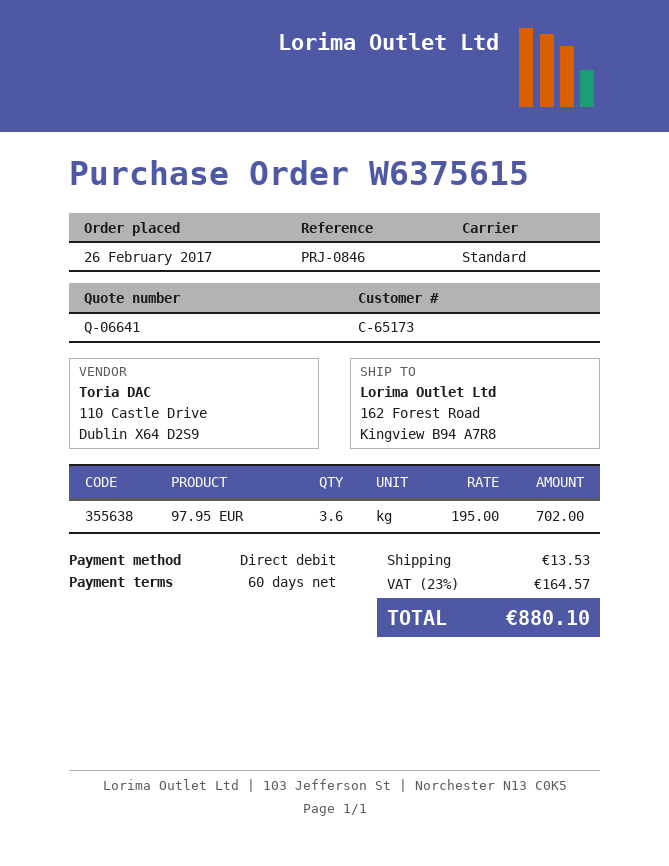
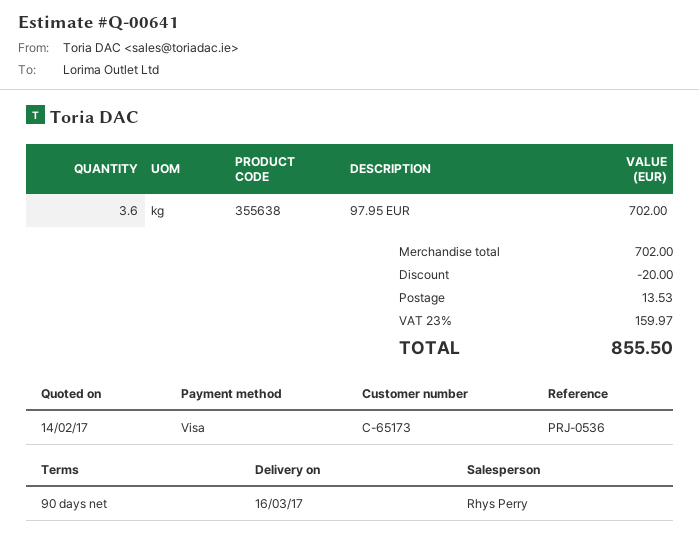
quote number: Q-06641 -> Q-00641
payment terms: 60 days -> 90 days
reference: PRJ-0846 -> PRJ-0536
payment method: direct debit -> Visa
discount: none -> 20.00
tax: 23% = 164.57 -> 23% = 159.97
total: 880.10 -> 855.50

